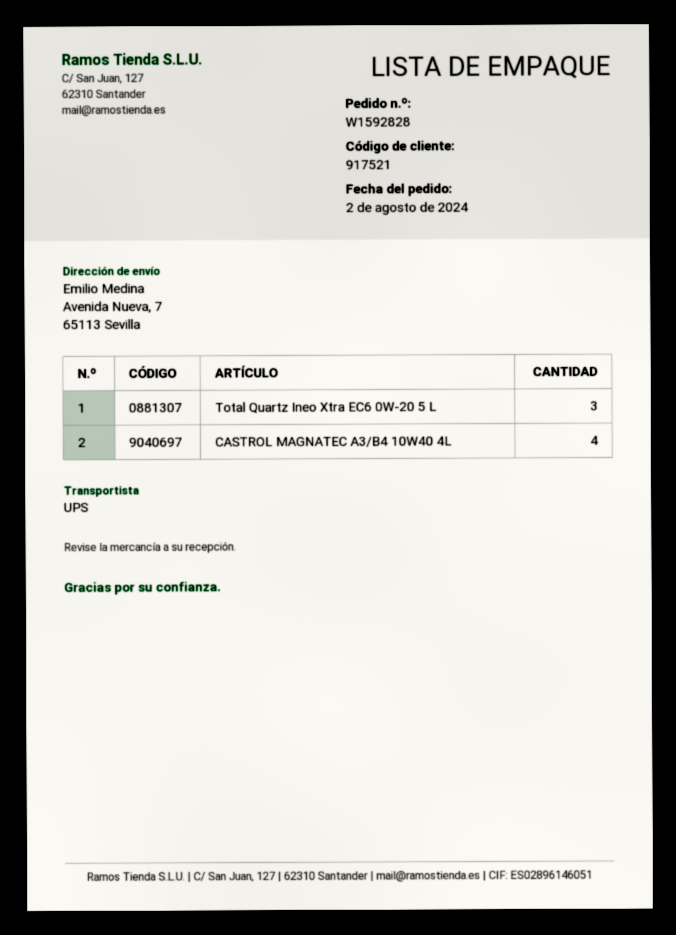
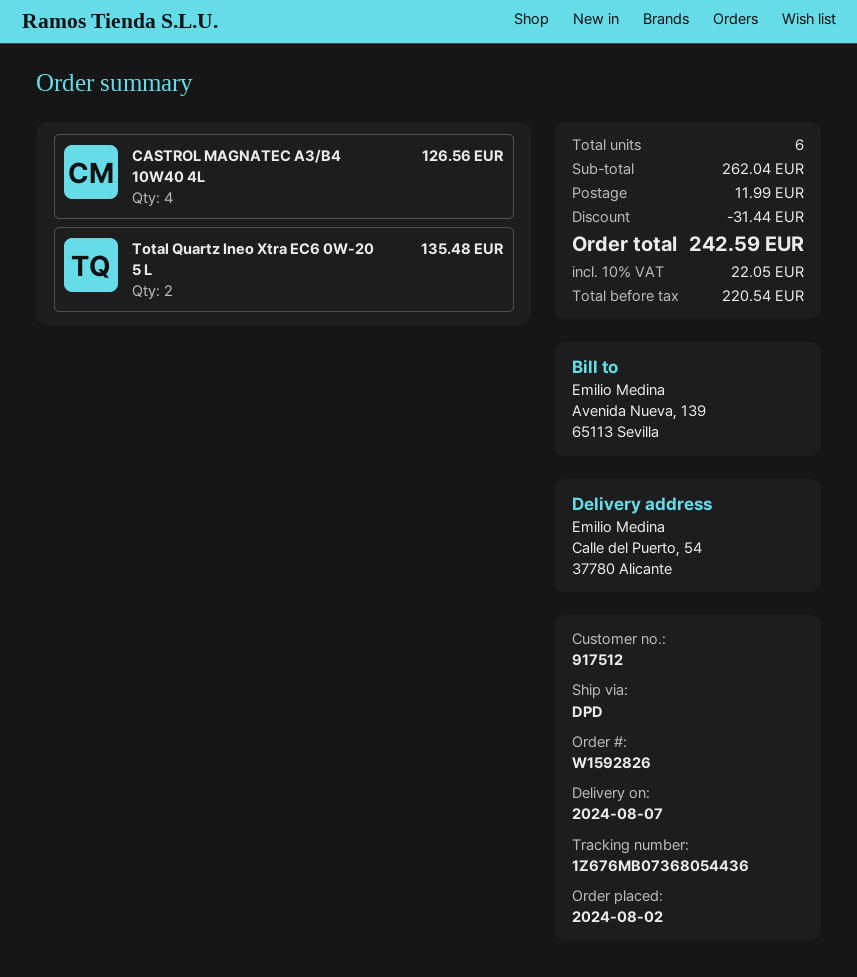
order number: W1592828 -> W1592826
customer number: 917521 -> 917512
shipping method: UPS -> DPD
ship to: Avenida Nueva, 7, 65113 Sevilla -> Calle del Puerto, 54, 37780 Alicante
Total Quartz Ineo Xtra EC6 0W-20 5 L: 3 -> 2

